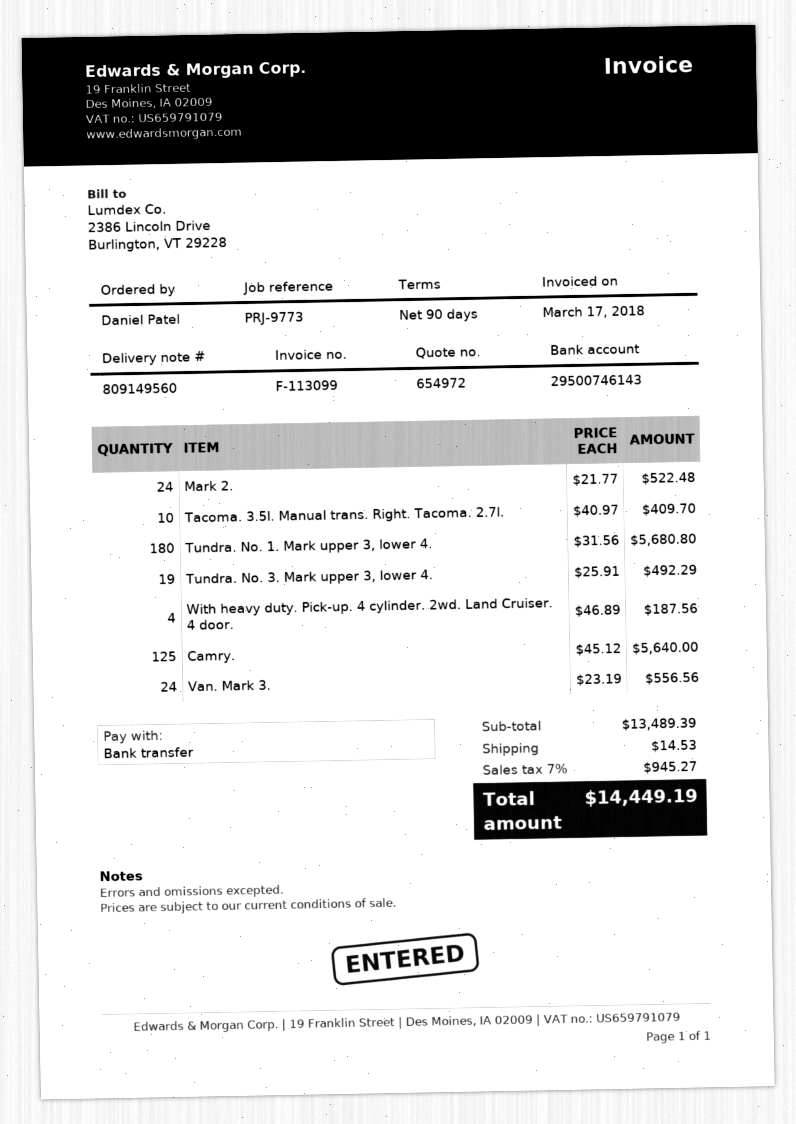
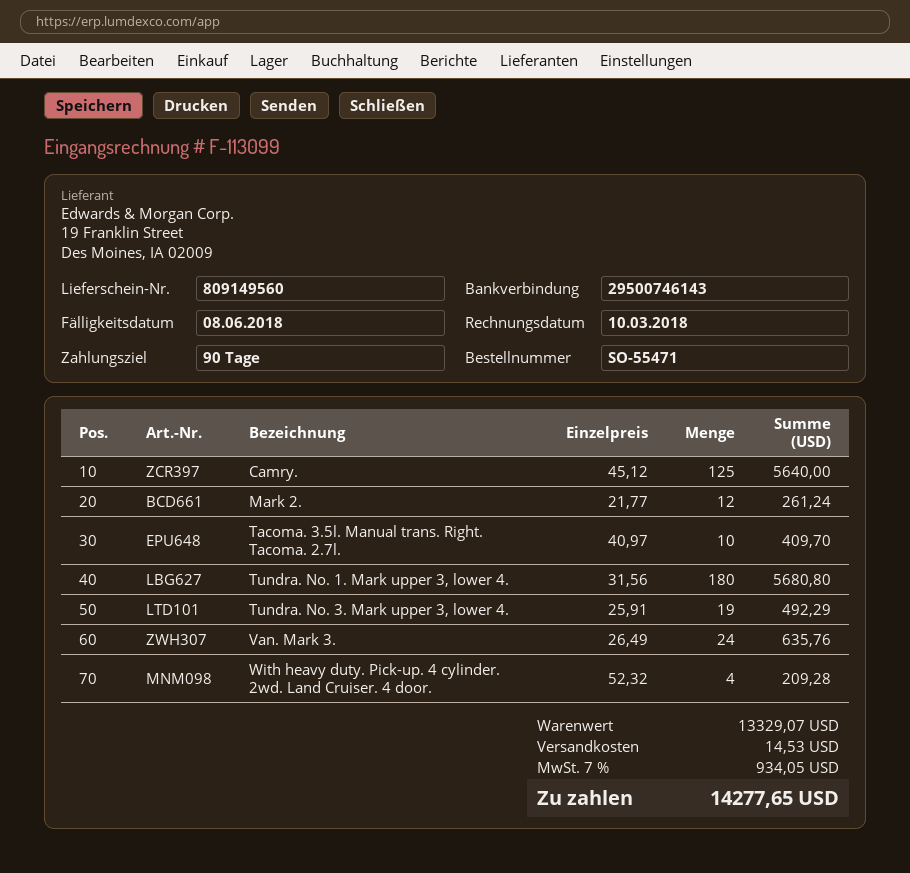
invoice date: 2018-03-17 -> 2018-03-10
Mark 2.: 24 x 21.77 = 522.48 -> 12 x 21.77 = 261.24
With heavy duty. Pick-up. 4 cylinder. 2wd. Land Cruiser. 4 door.: 4 x 46.89 = 187.56 -> 4 x 52.32 = 209.28
Van. Mark 3.: 24 x 23.19 = 556.56 -> 24 x 26.49 = 635.76
subtotal: 13489.39 -> 13329.07
tax: 7% = 945.27 -> 7% = 934.05
total: 14449.19 -> 14277.65

